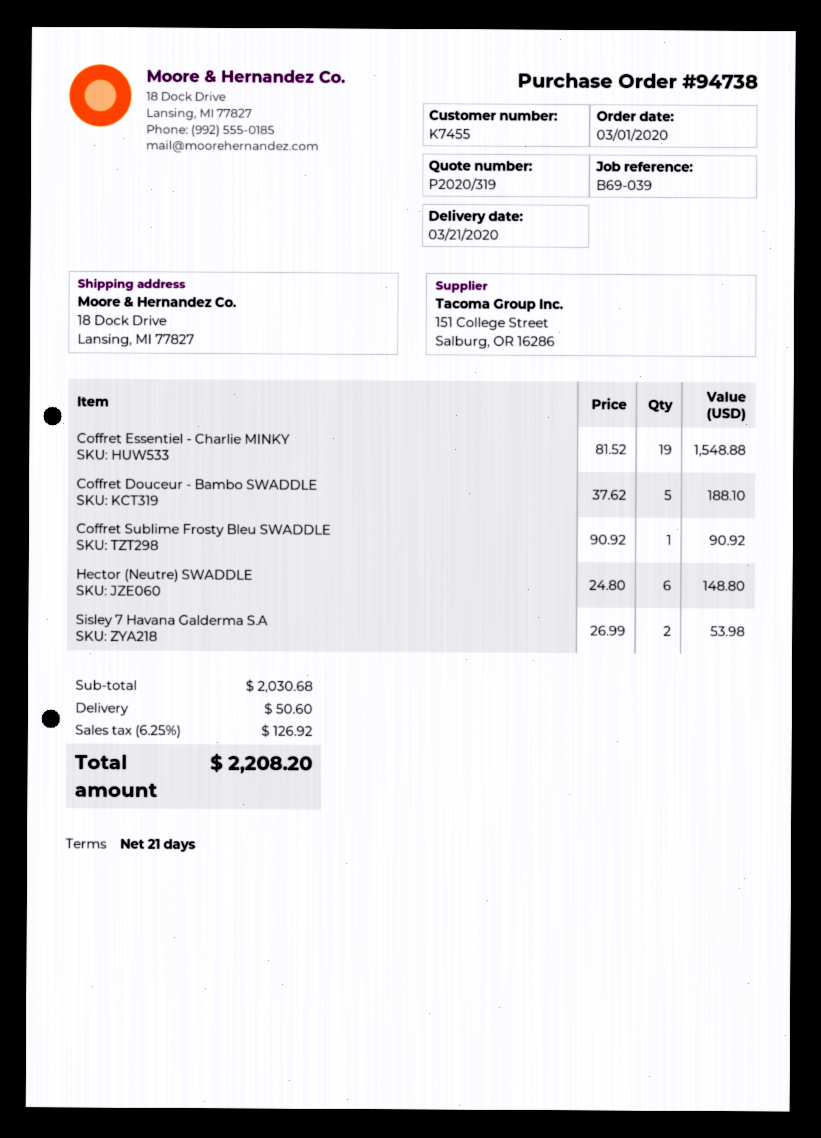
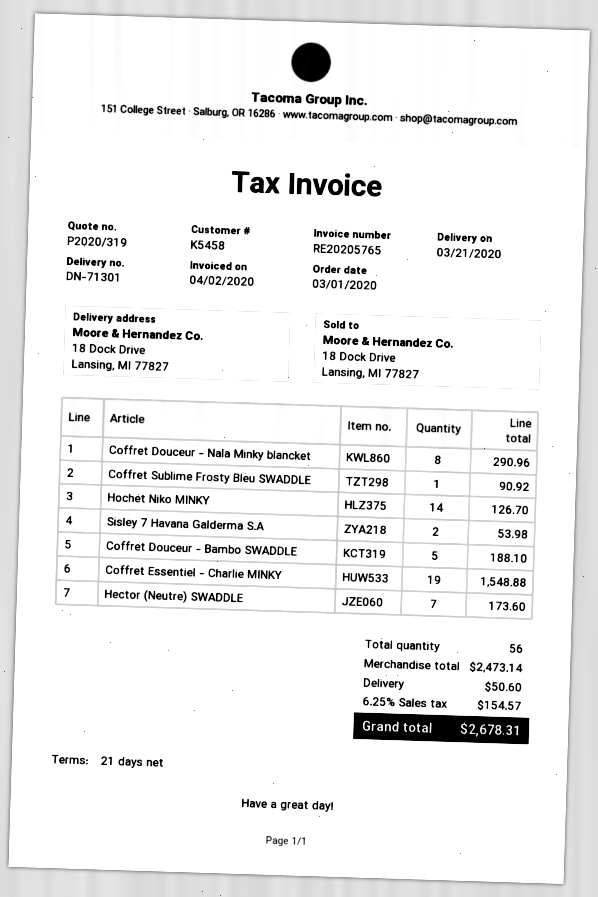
customer number: K7455 -> K5458
Hector (Neutre) SWADDLE: 6 for 148.80 -> 7 for 173.60
Coffret Douceur - Nala Minky blancket: none -> 8 for 290.96
Hochet Niko MINKY: none -> 14 for 126.70
subtotal: 2030.68 -> 2473.14
tax: 6.25% = 126.92 -> 6.25% = 154.57
total: 2208.20 -> 2678.31

